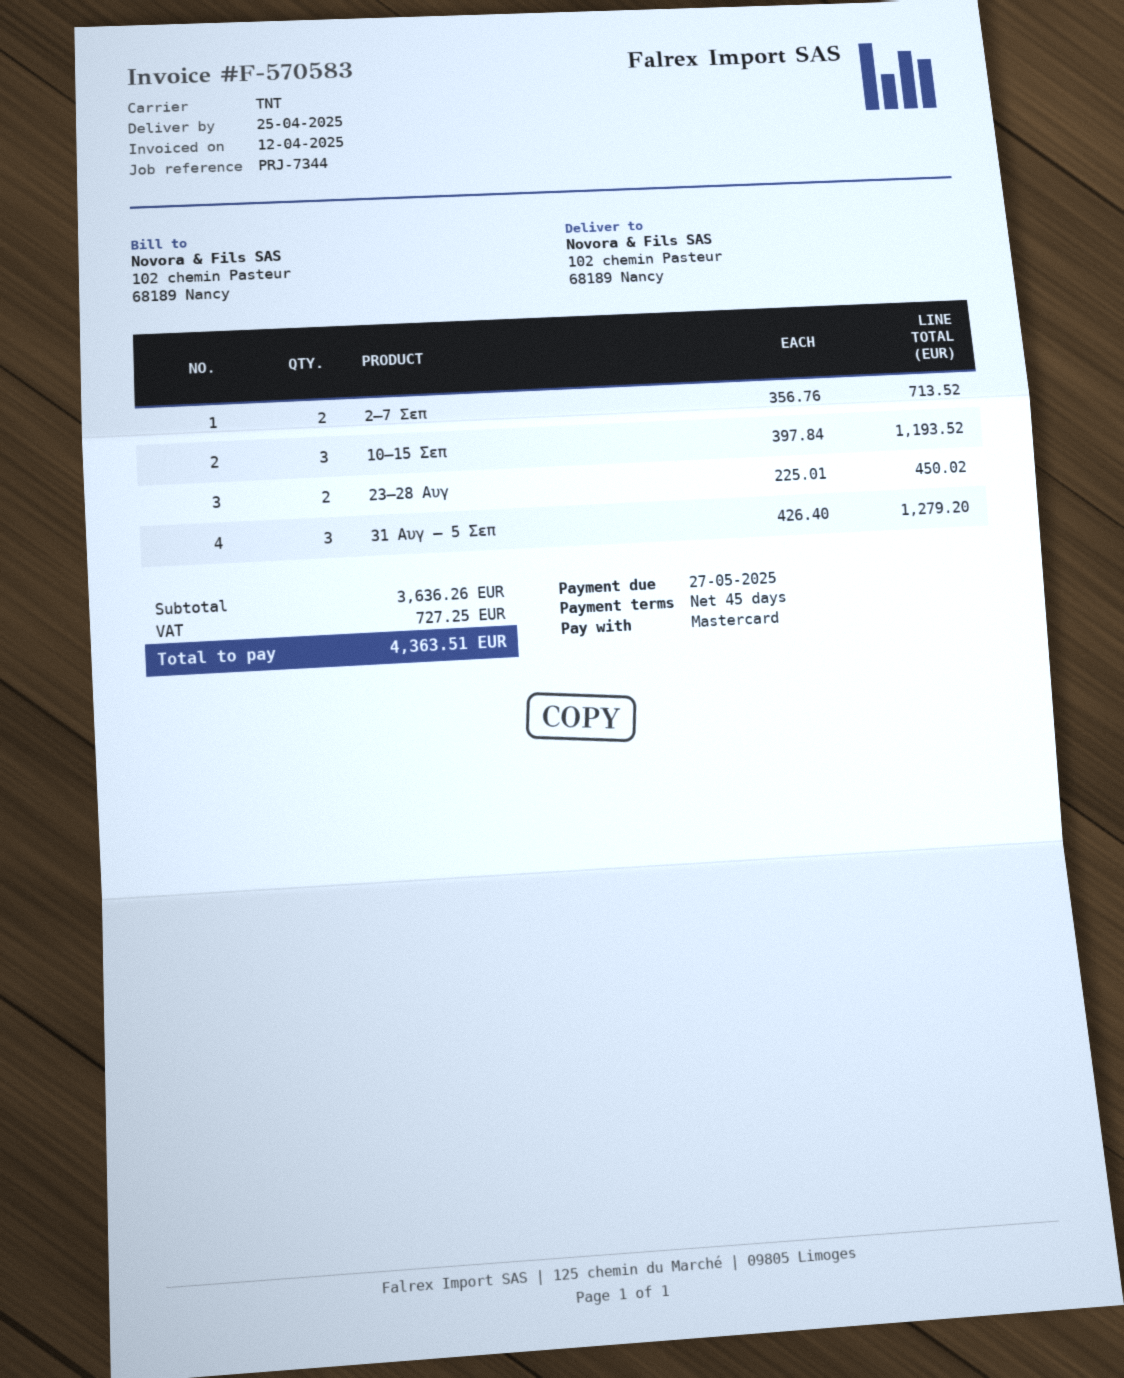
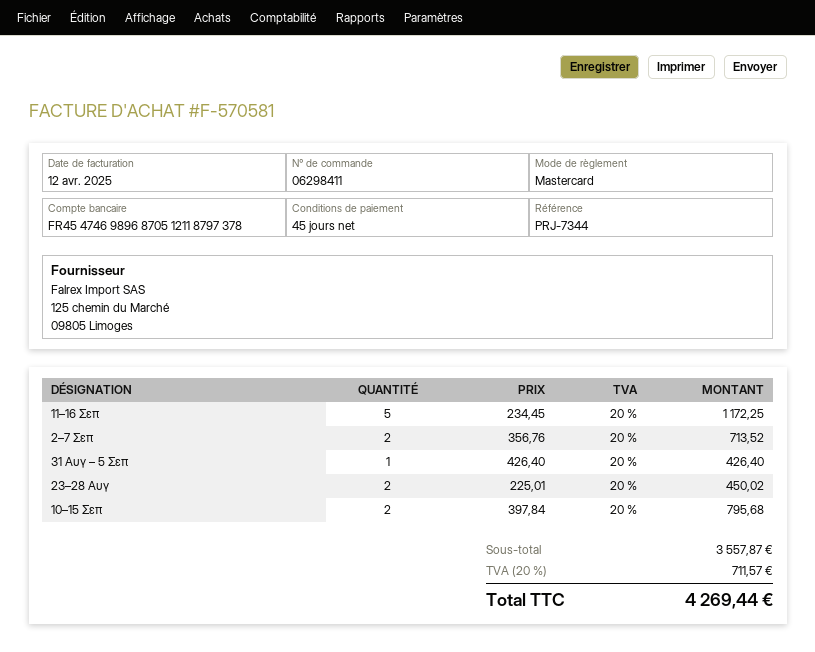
invoice number: F-570583 -> F-570581
10–15 Σεπ: 3 x 397.84 = 1193.52 -> 2 x 397.84 = 795.68
31 Αυγ – 5 Σεπ: 3 x 426.40 = 1279.20 -> 1 x 426.40 = 426.40
11–16 Σεπ: none -> 5 x 234.45 = 1172.25
subtotal: 3636.26 -> 3557.87
tax: 727.25 -> 711.57
total: 4363.51 -> 4269.44

